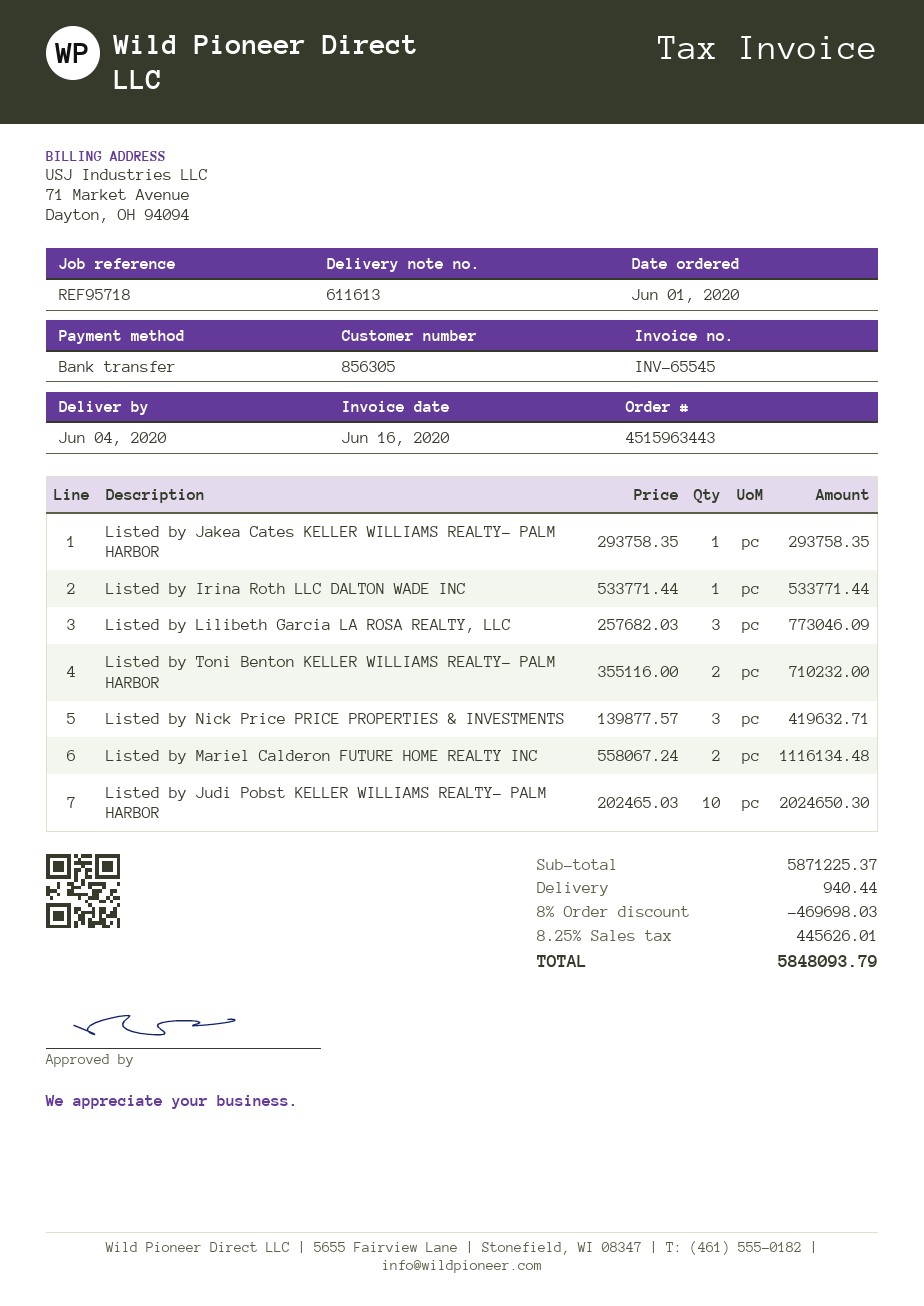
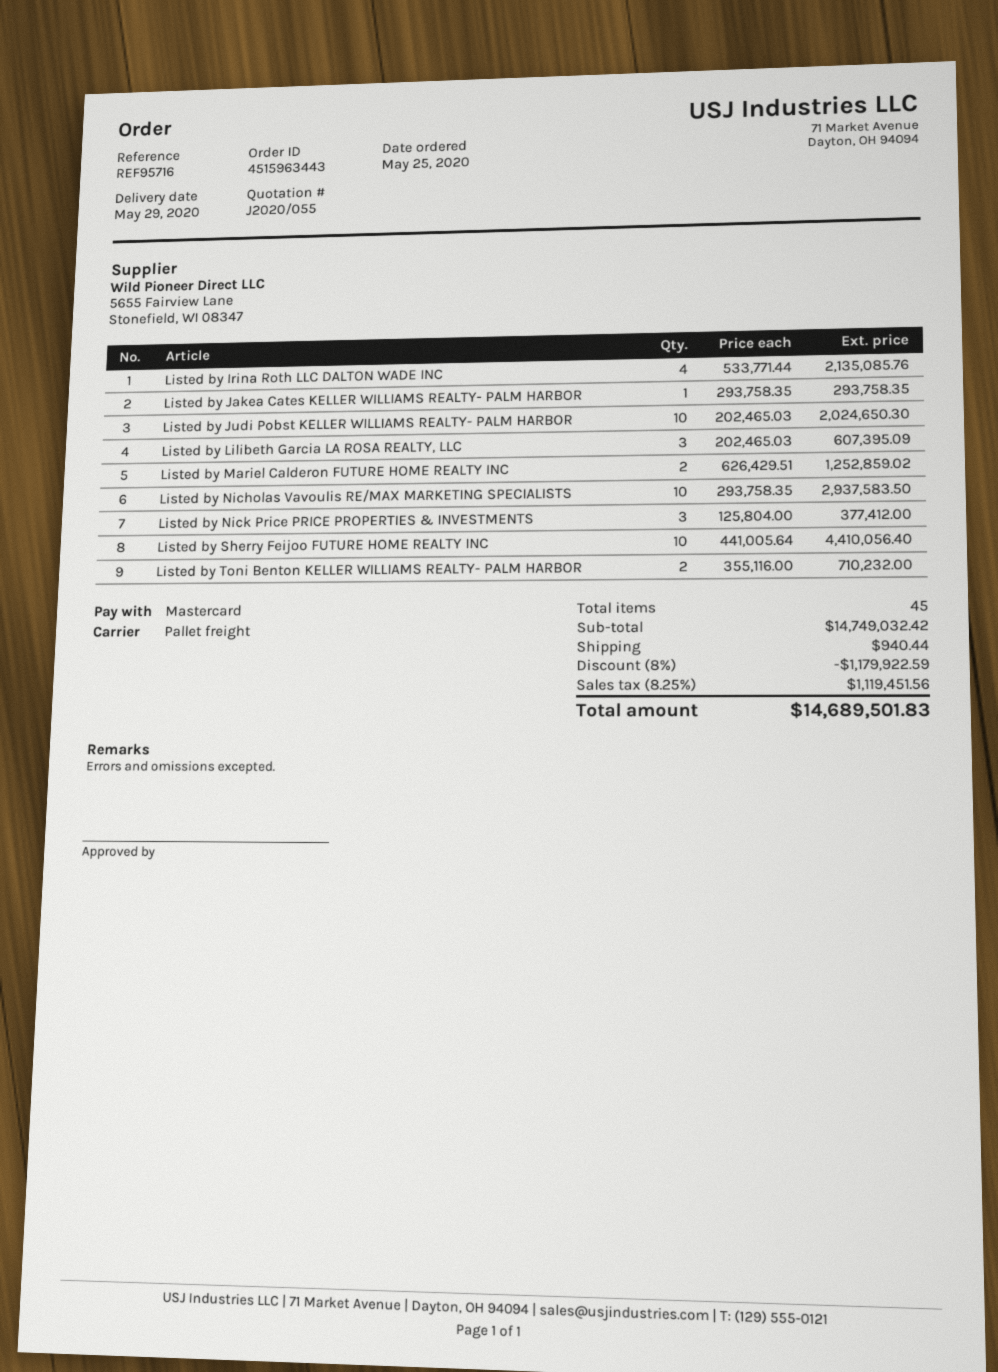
order date: 2020-06-01 -> 2020-05-25
delivery date: 2020-06-04 -> 2020-05-29
reference: REF95718 -> REF95716
payment method: bank transfer -> Mastercard
Listed by Irina Roth LLC DALTON WADE INC: 1 x 533771.44 = 533771.44 -> 4 x 533771.44 = 2135085.76
Listed by Lilibeth Garcia LA ROSA REALTY, LLC: 3 x 257682.03 = 773046.09 -> 3 x 202465.03 = 607395.09
Listed by Nick Price PRICE PROPERTIES & INVESTMENTS: 3 x 139877.57 = 419632.71 -> 3 x 125804.00 = 377412.00
Listed by Mariel Calderon FUTURE HOME REALTY INC: 2 x 558067.24 = 1116134.48 -> 2 x 626429.51 = 1252859.02
Listed by Nicholas Vavoulis RE/MAX MARKETING SPECIALISTS: none -> 10 x 293758.35 = 2937583.50
Listed by Sherry Feijoo FUTURE HOME REALTY INC: none -> 10 x 441005.64 = 4410056.40
subtotal: 5871225.37 -> 14749032.42
discount: 8% = 469698.03 -> 8% = 1179922.59
tax: 8.25% = 445626.01 -> 8.25% = 1119451.56
total: 5848093.79 -> 14689501.83

